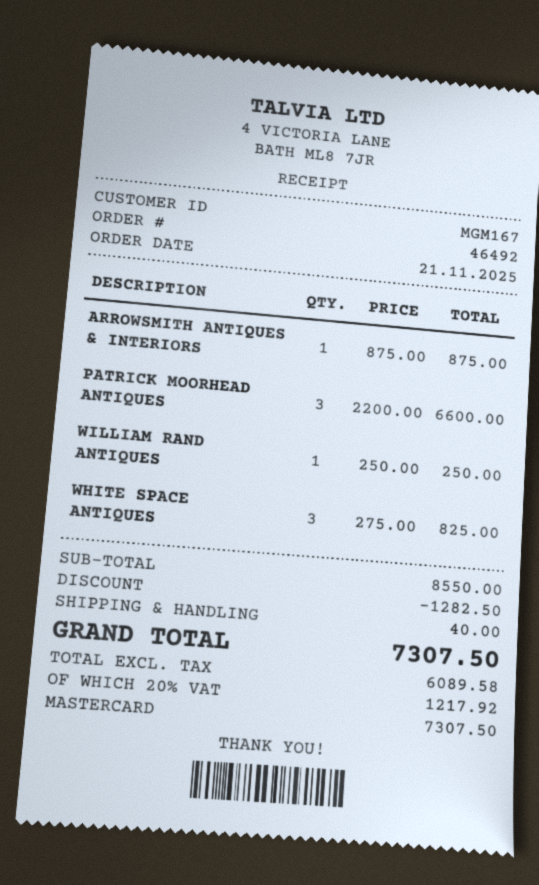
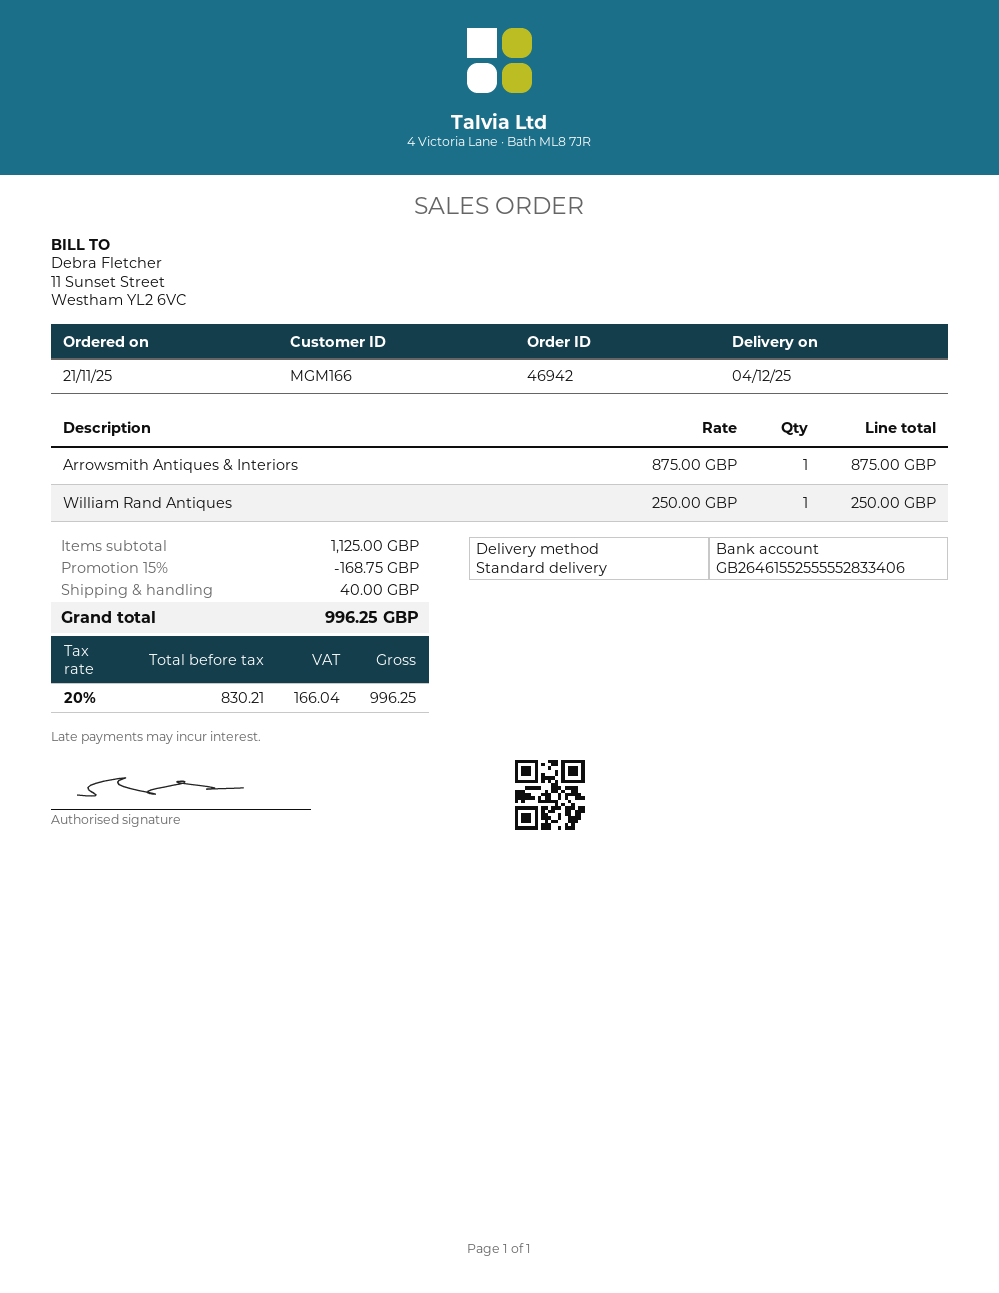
order number: 46492 -> 46942
customer number: MGM167 -> MGM166
PATRICK MOORHEAD ANTIQUES: 3 x 2200.00 = 6600.00 -> none
WHITE SPACE ANTIQUES: 3 x 275.00 = 825.00 -> none
subtotal: 8550.00 -> 1125.00
discount: 1282.50 -> 168.75
net: 6089.58 -> 830.21
tax: 20% = 1217.92 -> 20% = 166.04
total: 7307.50 -> 996.25

